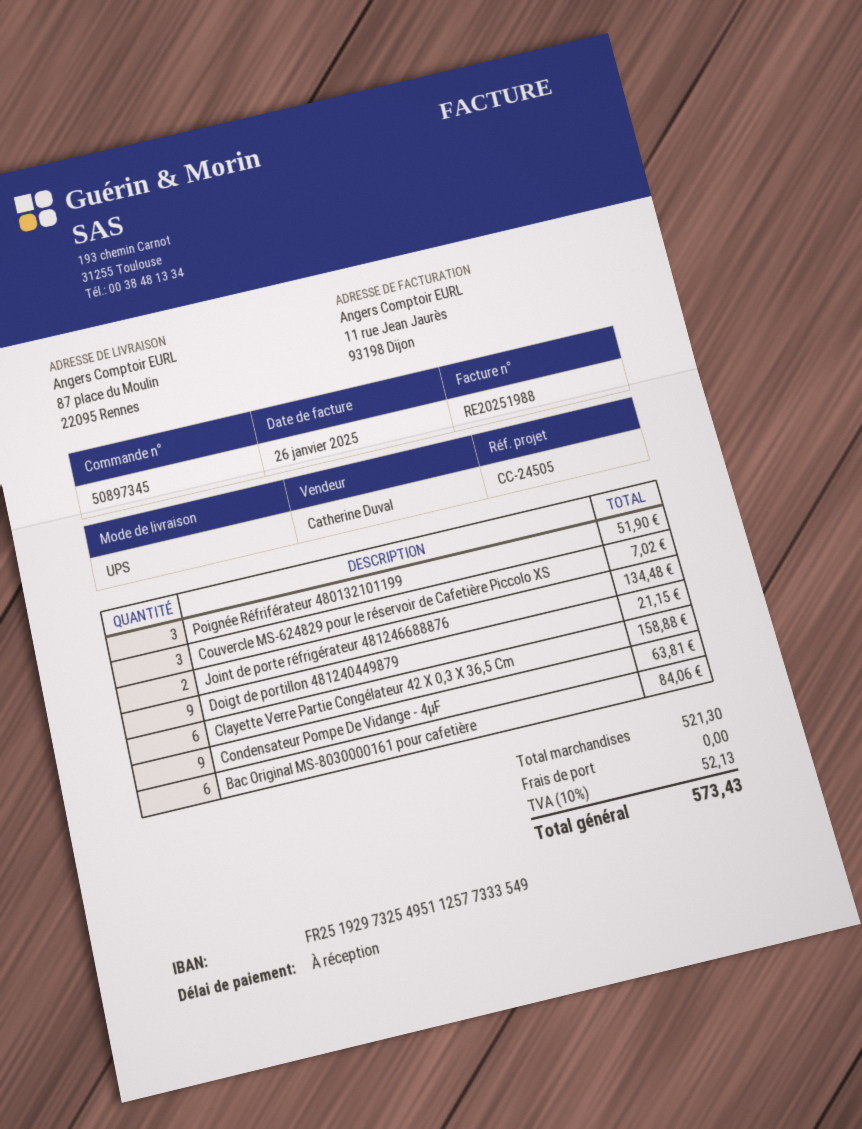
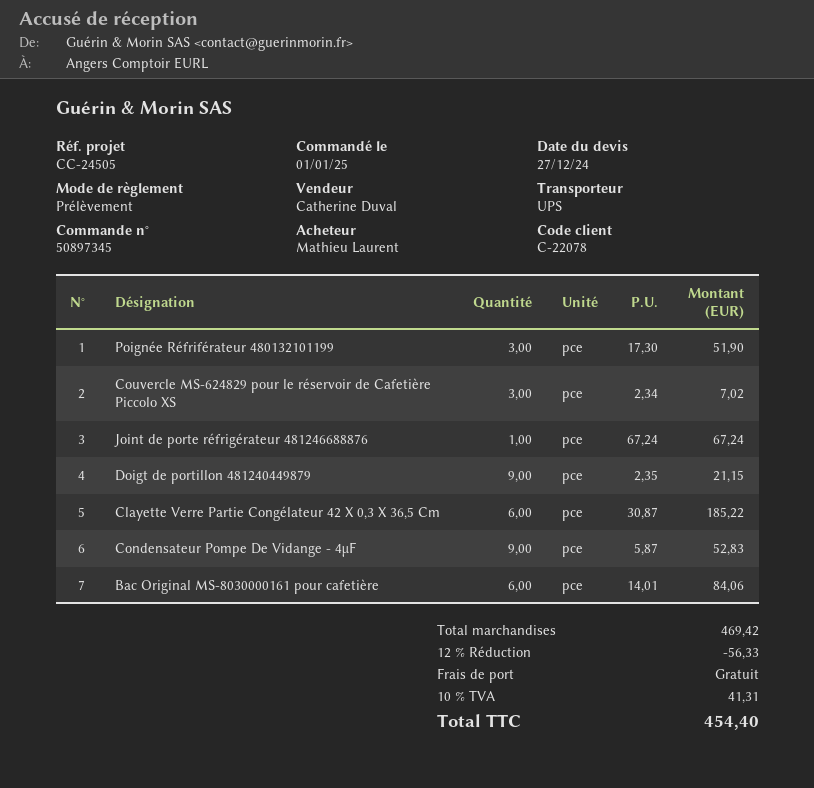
Joint de porte réfrigérateur 481246688876: 2 for 134.48 -> 1 for 67.24
Clayette Verre Partie Congélateur 42 X 0,3 X 36,5 Cm: 6 for 158.88 -> 6 for 185.22
Condensateur Pompe De Vidange - 4µF: 9 for 63.81 -> 9 for 52.83
subtotal: 521.30 -> 469.42
discount: none -> 12% = 56.33
tax: 10% = 52.13 -> 10% = 41.31
total: 573.43 -> 454.40

